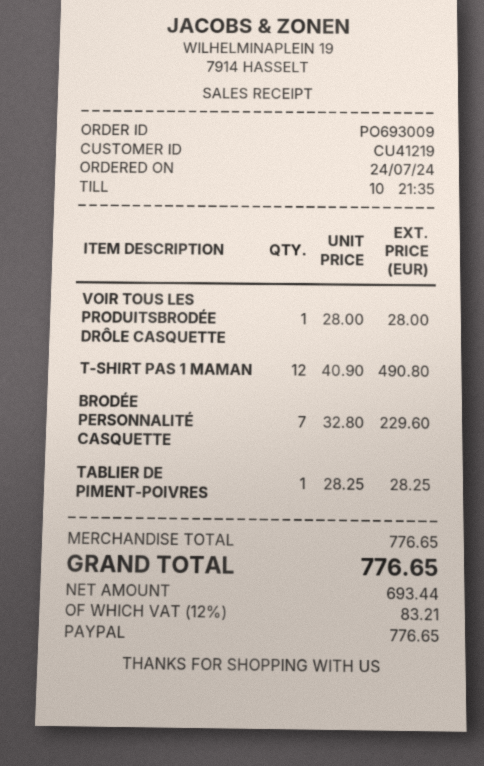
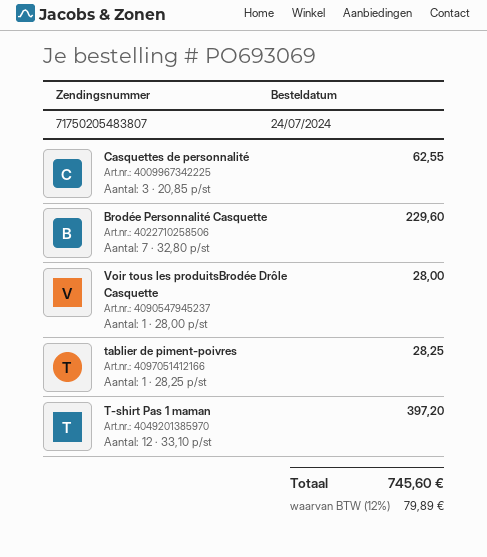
order number: PO693009 -> PO693069
T-SHIRT PAS 1 MAMAN: 12 x 40.90 = 490.80 -> 12 x 33.10 = 397.20
Casquettes de personnalité: none -> 3 x 20.85 = 62.55
tax: 12% = 83.21 -> 12% = 79.89
total: 776.65 -> 745.60

